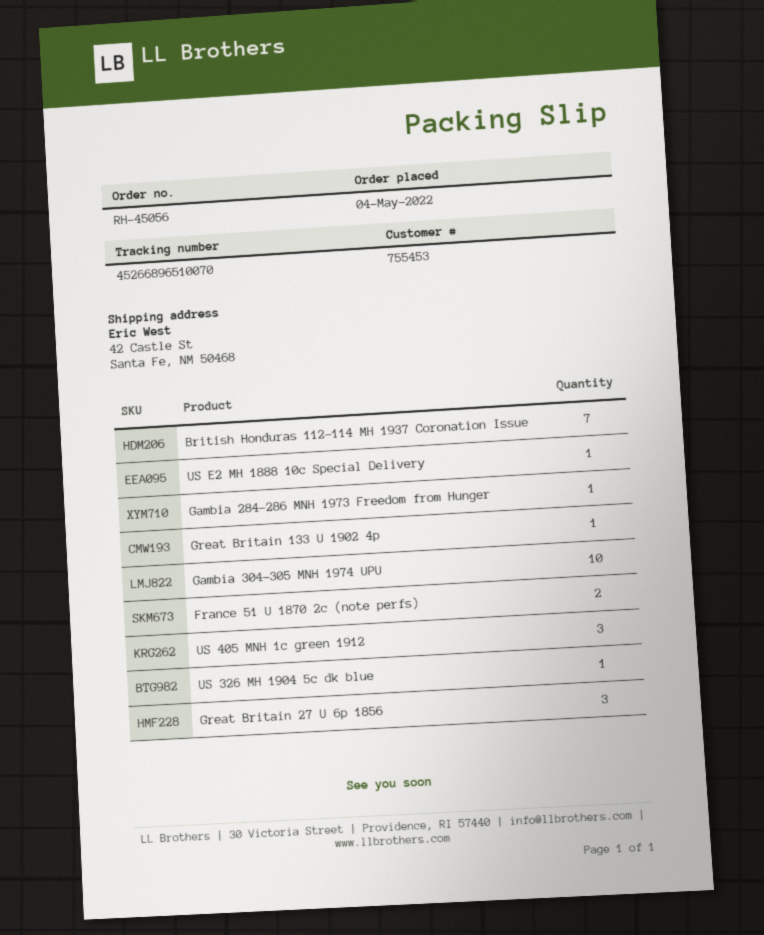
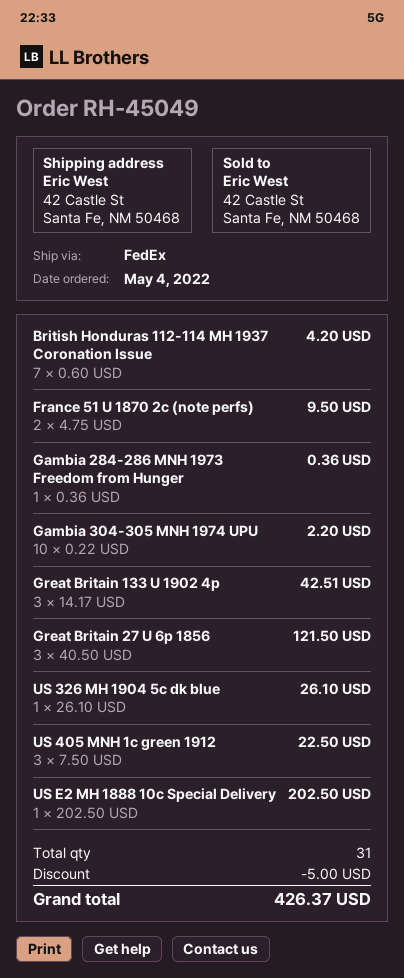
order number: RH-45056 -> RH-45049
Great Britain 133 U 1902 4p: 1 -> 3

